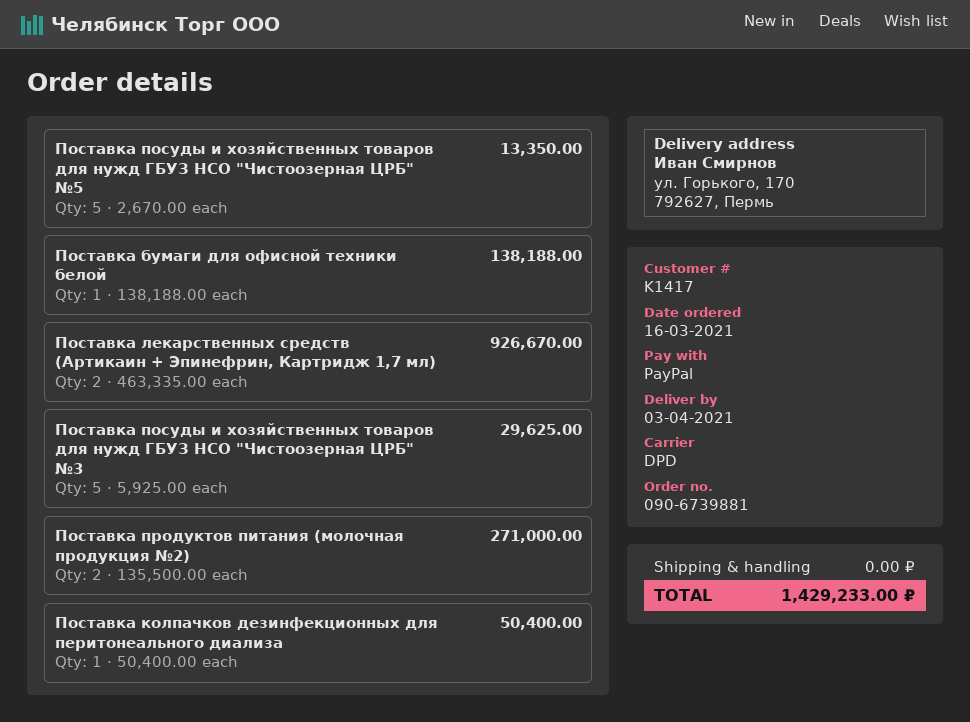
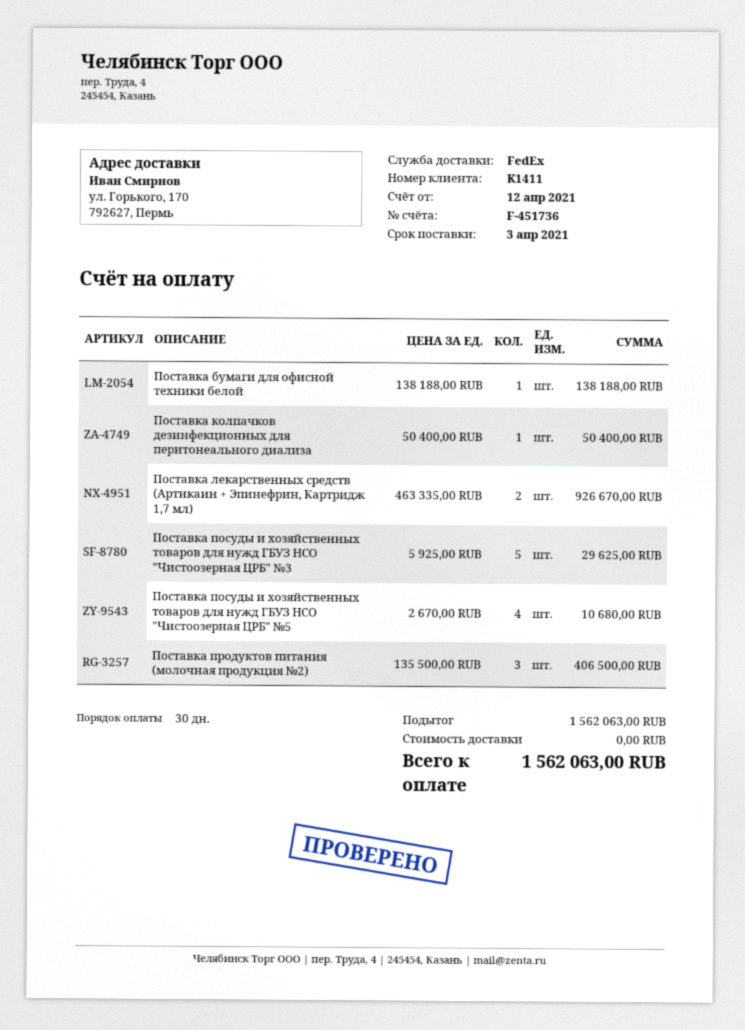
customer number: K1417 -> K1411
shipping method: DPD -> FedEx
Поставка посуды и хозяйственных товаров для нужд ГБУЗ НСО "Чистоозерная ЦРБ" №5: 5 x 2670.00 = 13350.00 -> 4 x 2670.00 = 10680.00
Поставка продуктов питания (молочная продукция №2): 2 x 135500.00 = 271000.00 -> 3 x 135500.00 = 406500.00
total: 1429233.00 -> 1562063.00

